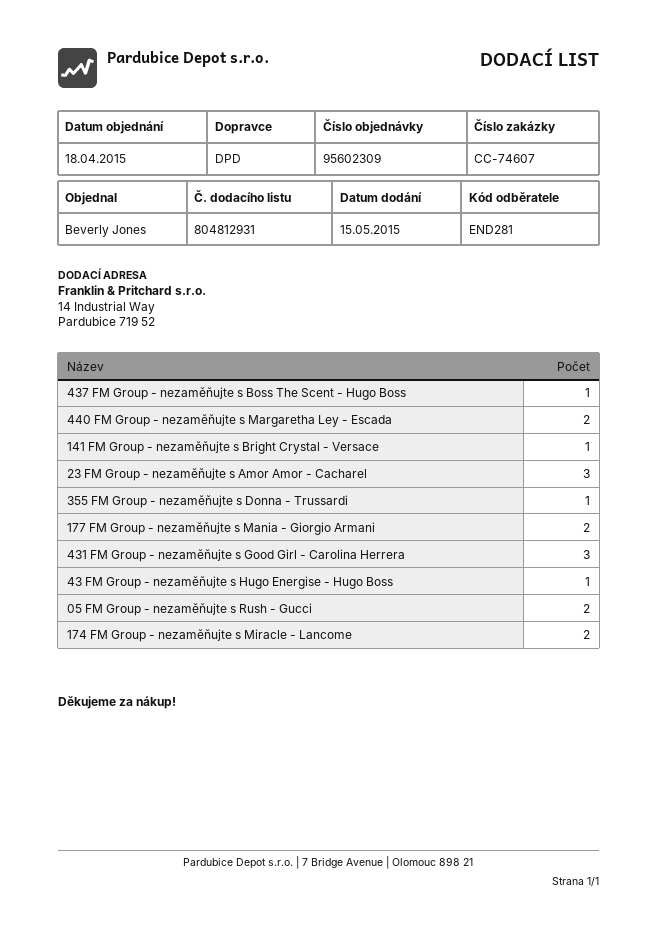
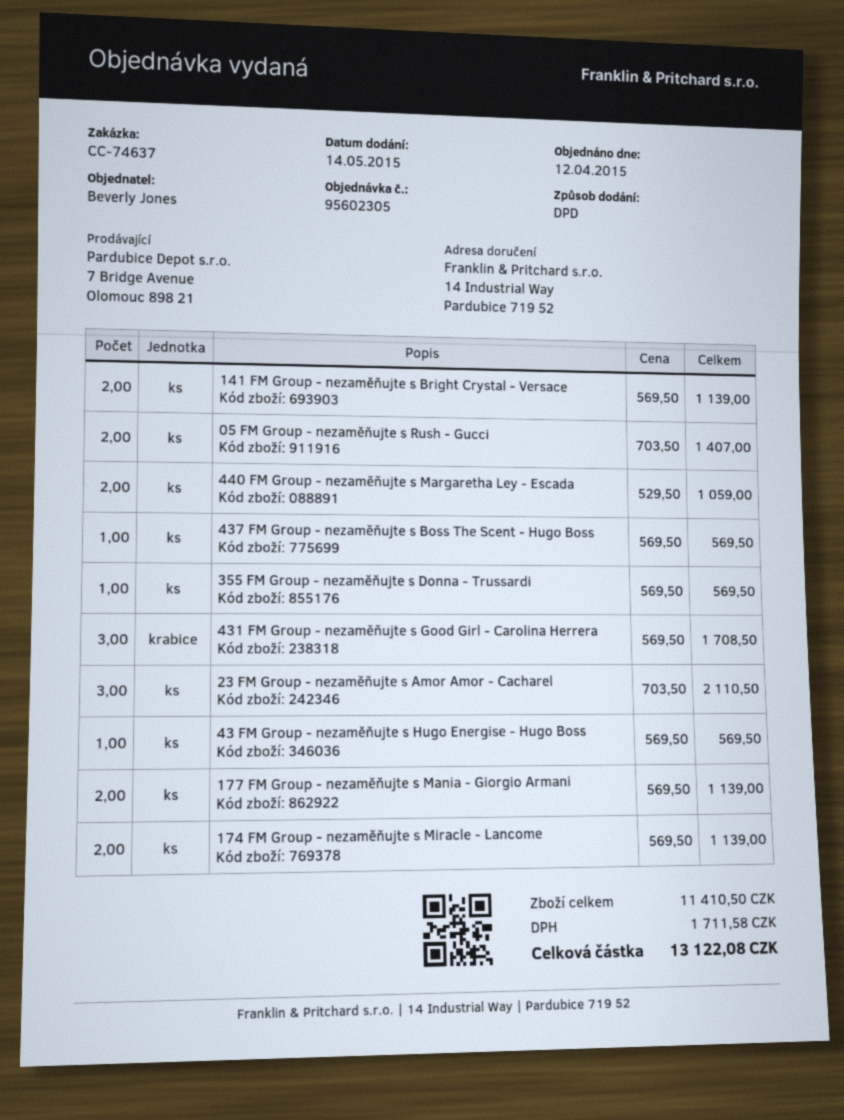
order number: 95602309 -> 95602305
order date: 2015-04-18 -> 2015-04-12
delivery date: 2015-05-15 -> 2015-05-14
reference: CC-74607 -> CC-74637
141 FM Group - nezaměňujte s Bright Crystal - Versace: 1 -> 2

